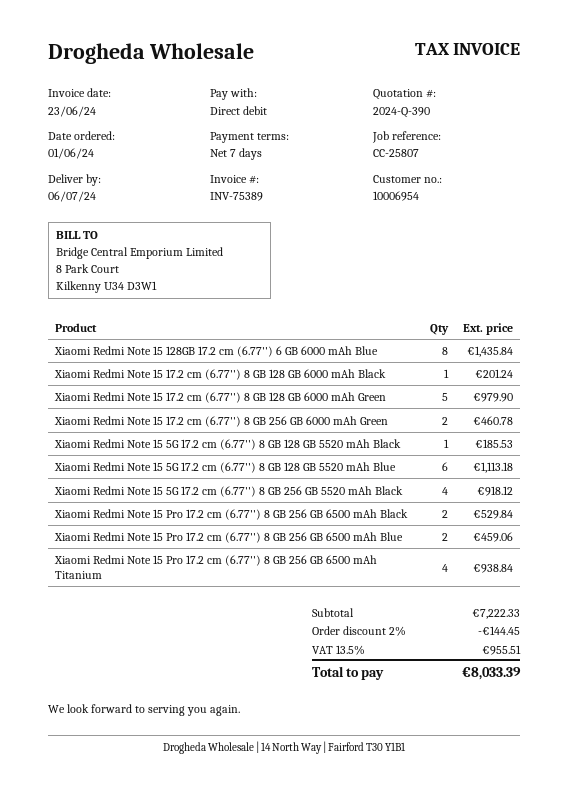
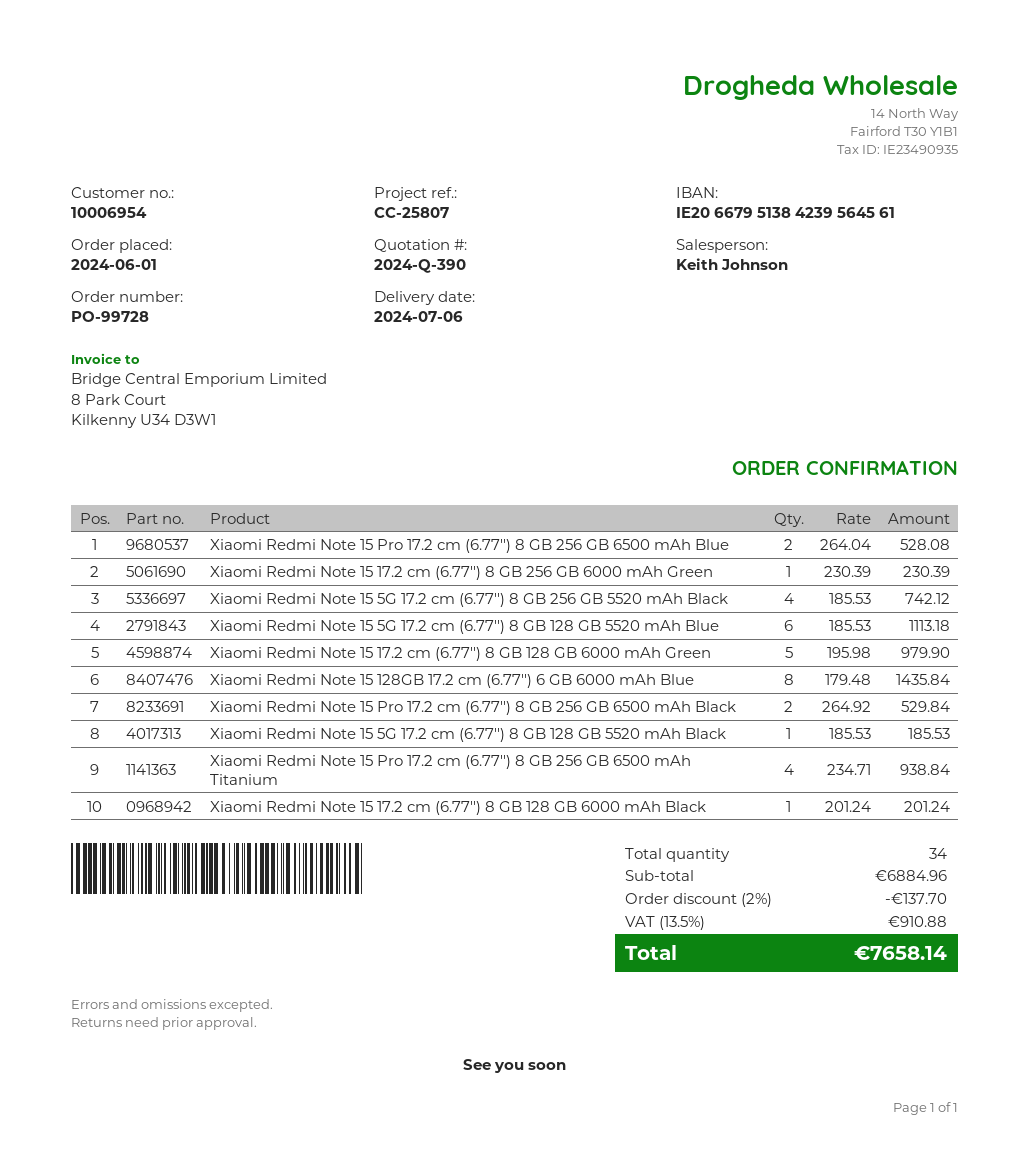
Xiaomi Redmi Note 15 17.2 cm (6.77'') 8 GB 256 GB 6000 mAh Green: 2 for 460.78 -> 1 for 230.39
Xiaomi Redmi Note 15 5G 17.2 cm (6.77'') 8 GB 256 GB 5520 mAh Black: 4 for 918.12 -> 4 for 742.12
Xiaomi Redmi Note 15 Pro 17.2 cm (6.77'') 8 GB 256 GB 6500 mAh Blue: 2 for 459.06 -> 2 for 528.08
subtotal: 7222.33 -> 6884.96
discount: 2% = 144.45 -> 2% = 137.70
tax: 13.5% = 955.51 -> 13.5% = 910.88
total: 8033.39 -> 7658.14

